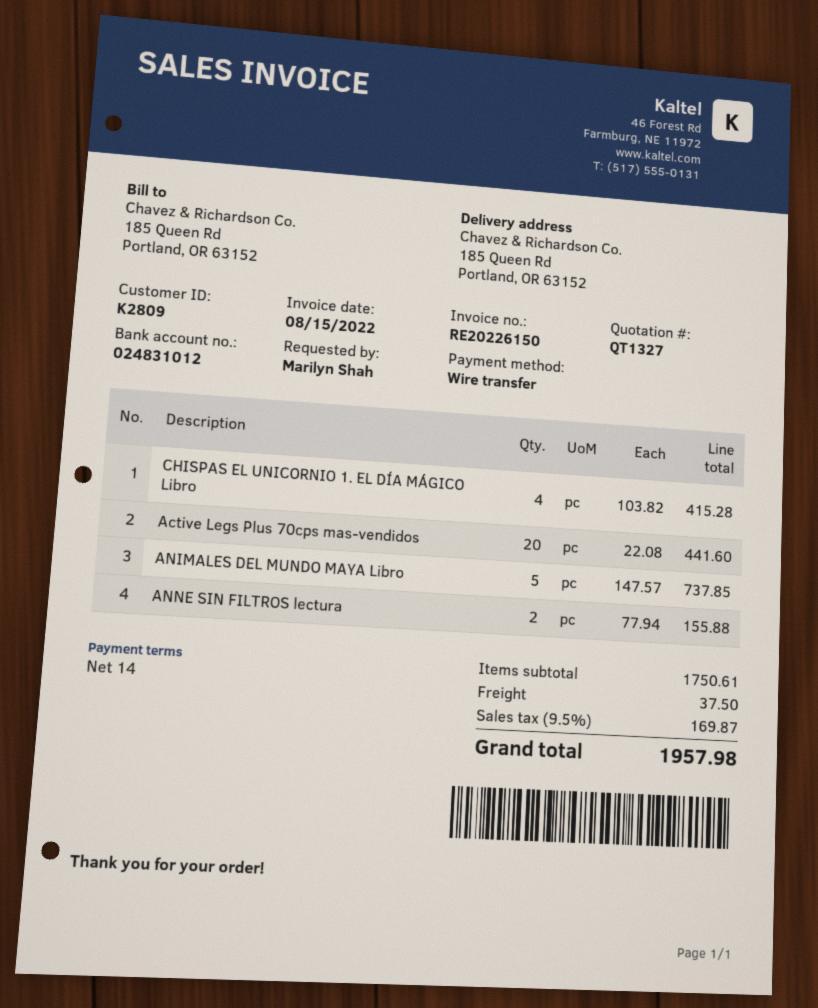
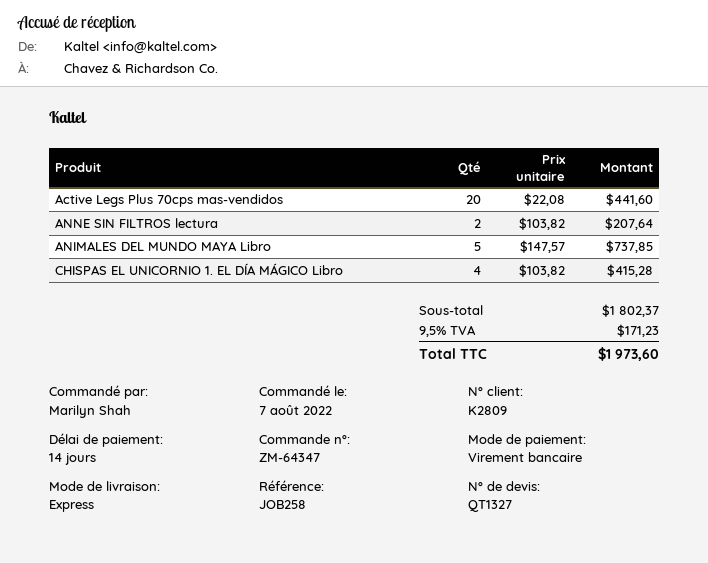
ANNE SIN FILTROS lectura: 2 x 77.94 = 155.88 -> 2 x 103.82 = 207.64
subtotal: 1750.61 -> 1802.37
shipping: 37.50 -> none
tax: 9.5% = 169.87 -> 9.5% = 171.23
total: 1957.98 -> 1973.60

